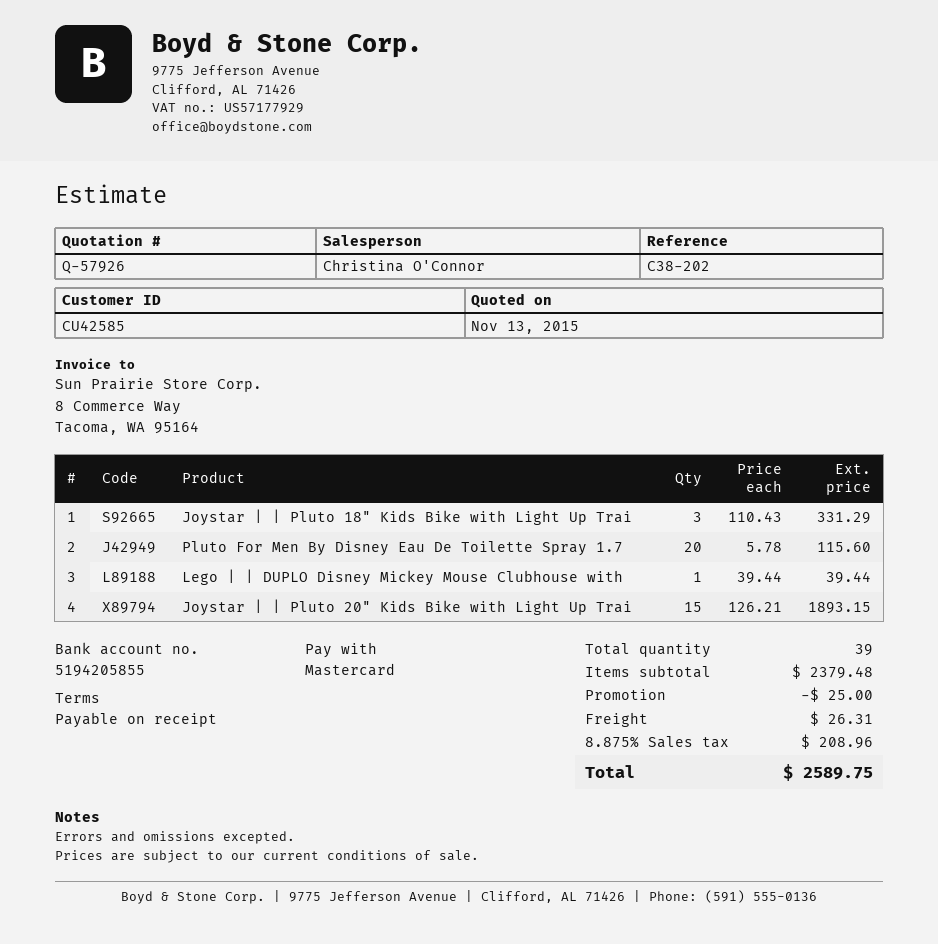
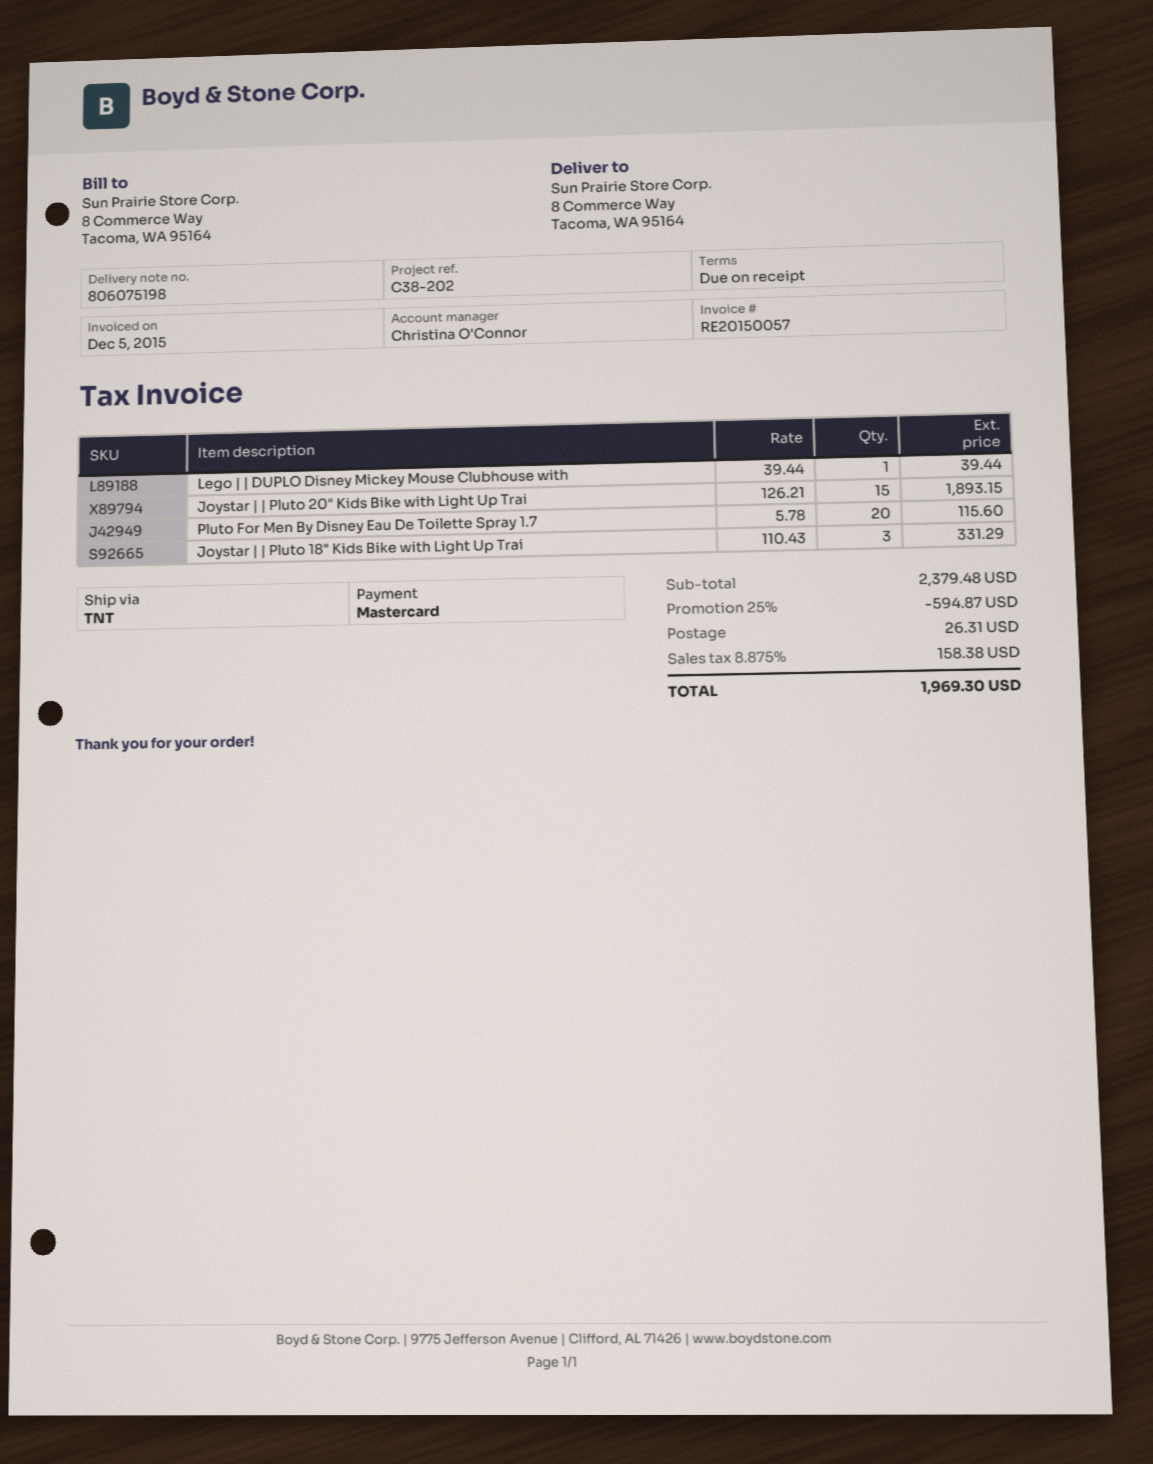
discount: 25.00 -> 594.87
tax: 8.875% = 208.96 -> 8.875% = 158.38
total: 2589.75 -> 1969.30

